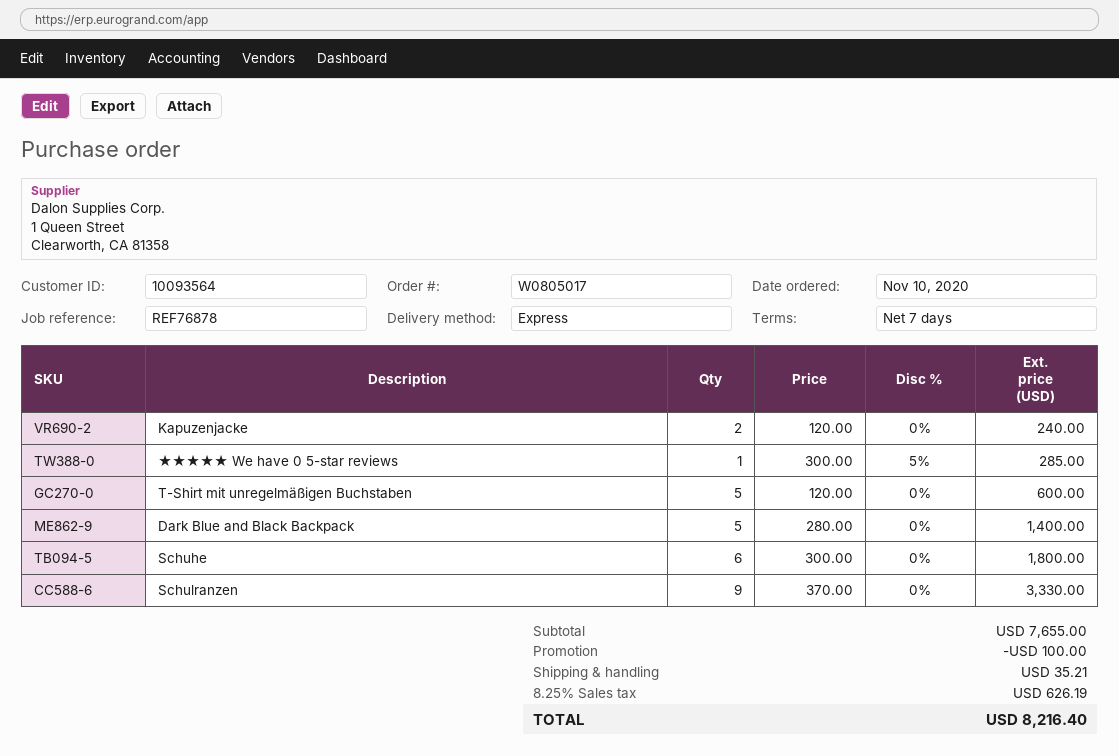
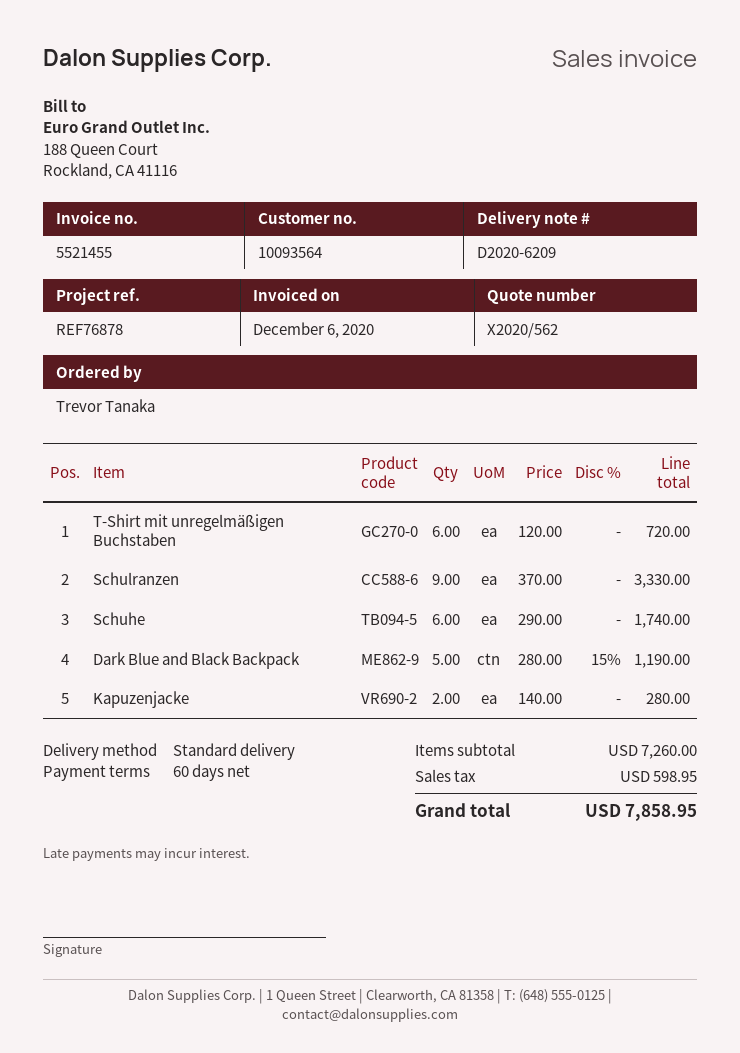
payment terms: 7 days -> 60 days
shipping method: express -> standard
Kapuzenjacke: 2 x 120.00 = 240.00 -> 2 x 140.00 = 280.00
★★★★★ We have 0 5-star reviews: 1 x 300.00 - 5% = 285.00 -> none
T-Shirt mit unregelmäßigen Buchstaben: 5 x 120.00 = 600.00 -> 6 x 120.00 = 720.00
Dark Blue and Black Backpack: 5 x 280.00 = 1400.00 -> 5 x 280.00 - 15% = 1190.00
Schuhe: 6 x 300.00 = 1800.00 -> 6 x 290.00 = 1740.00
subtotal: 7655.00 -> 7260.00
discount: 100.00 -> none
shipping: 35.21 -> none
tax: 626.19 -> 598.95
total: 8216.40 -> 7858.95

